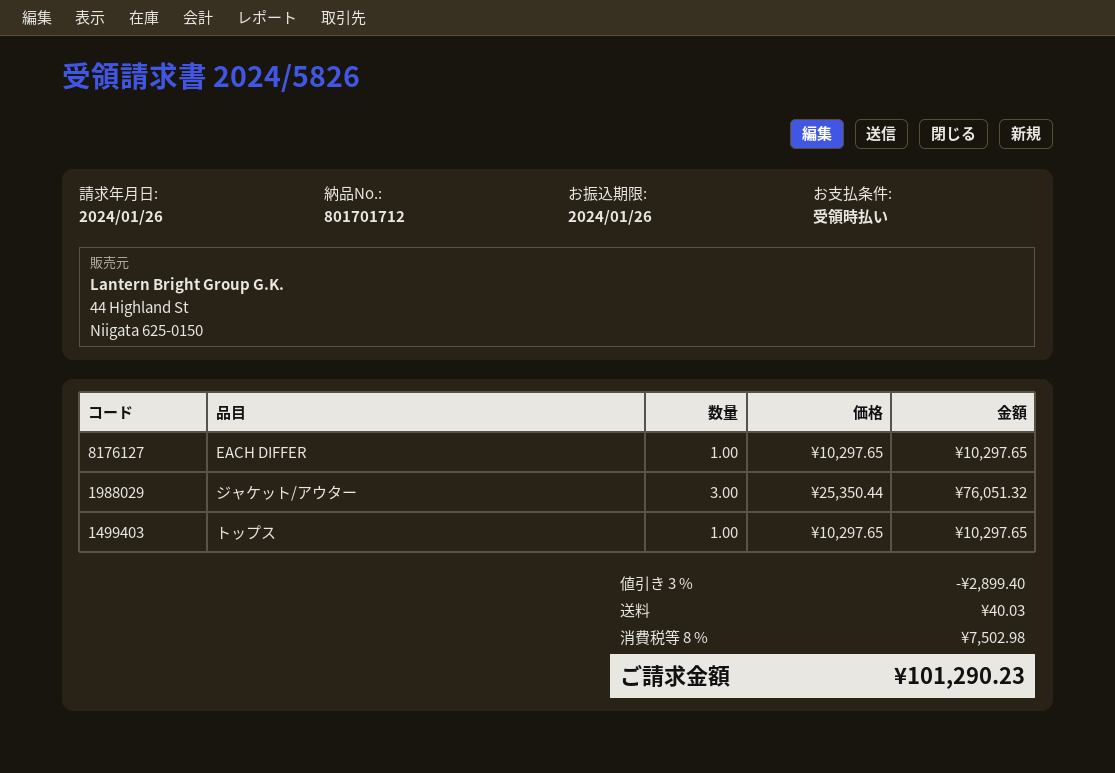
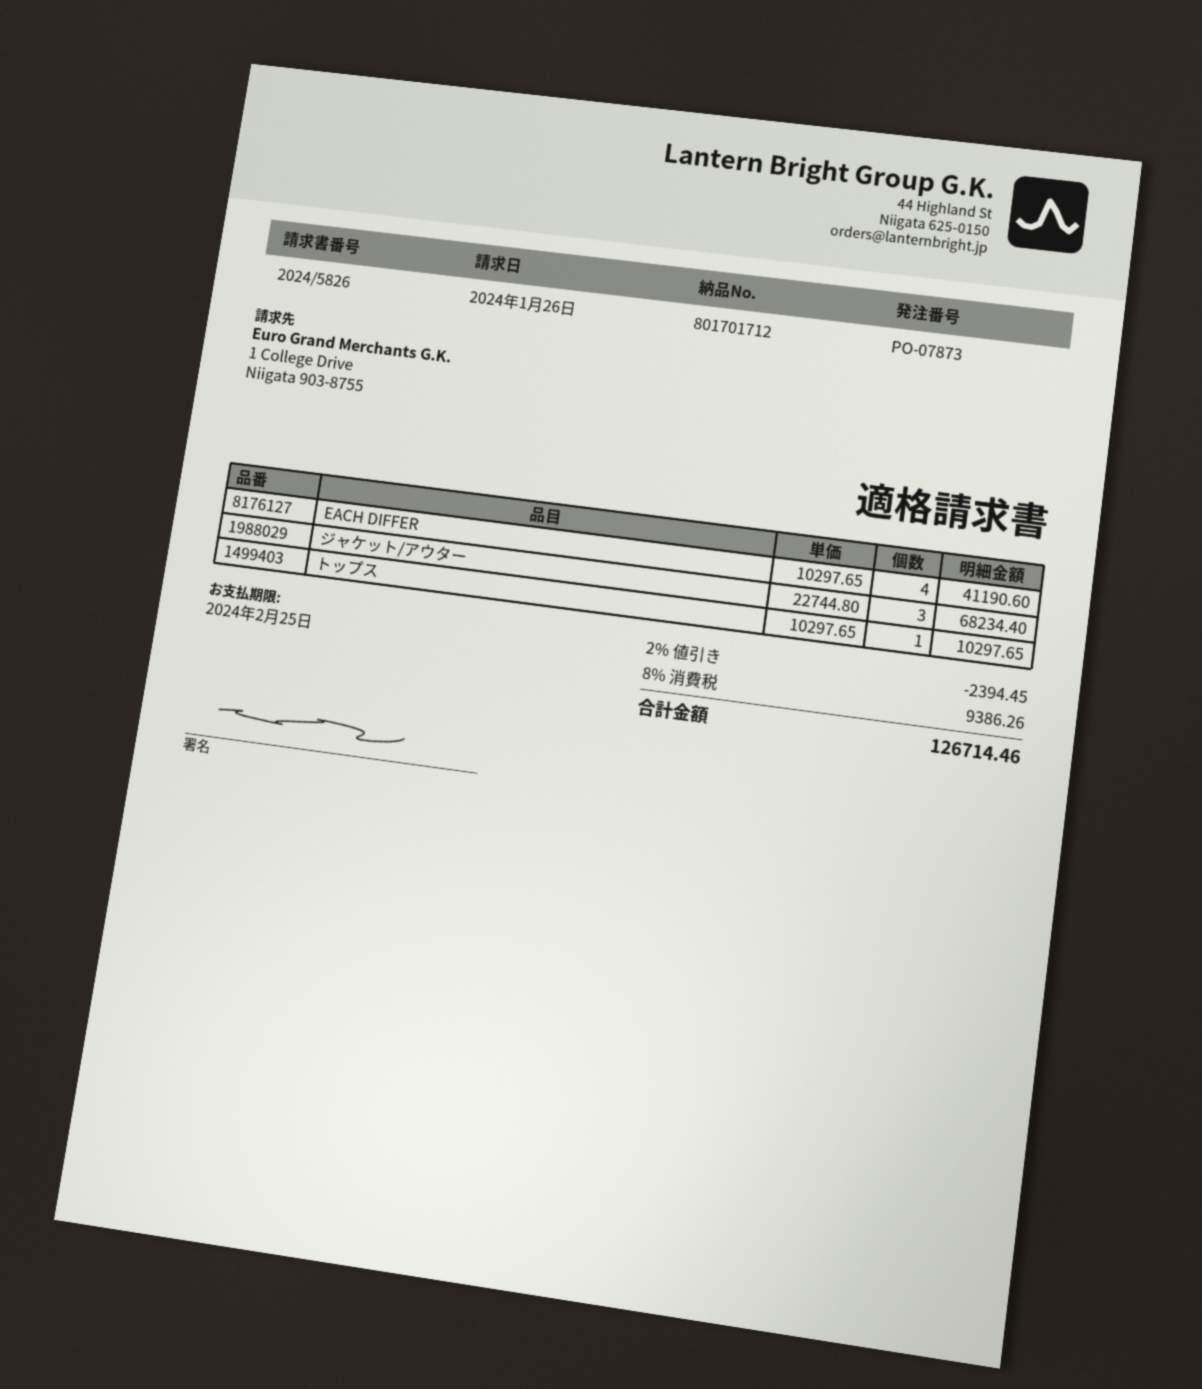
due date: 2024-01-26 -> 2024-02-25
EACH DIFFER: 1 x 10297.65 = 10297.65 -> 4 x 10297.65 = 41190.60
ジャケット/アウター: 3 x 25350.44 = 76051.32 -> 3 x 22744.80 = 68234.40
discount: 3% = 2899.40 -> 2% = 2394.45
shipping: 40.03 -> none
tax: 8% = 7502.98 -> 8% = 9386.26
total: 101290.23 -> 126714.46

